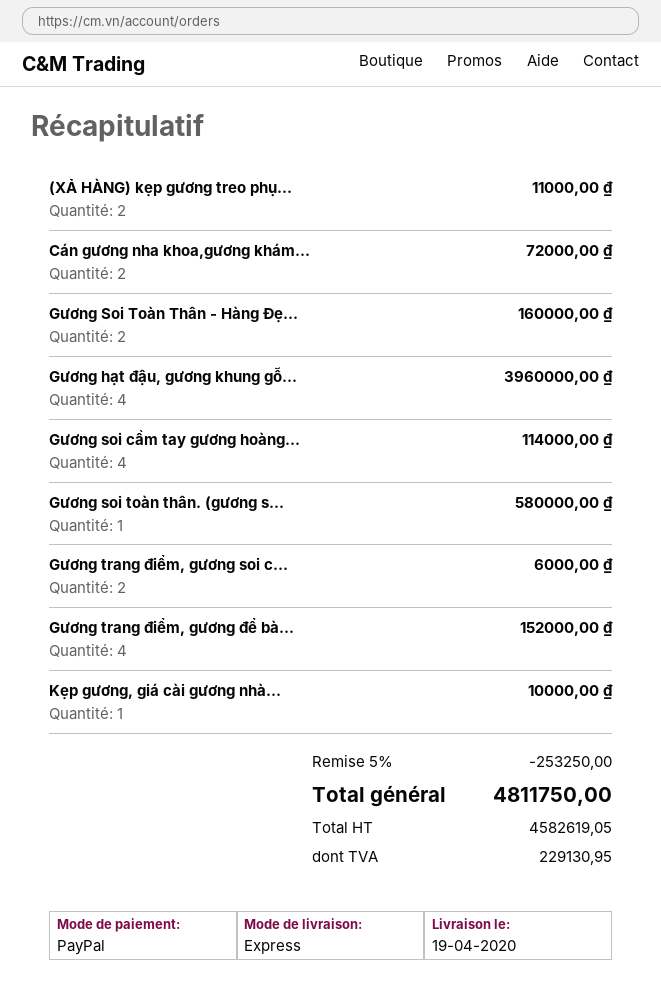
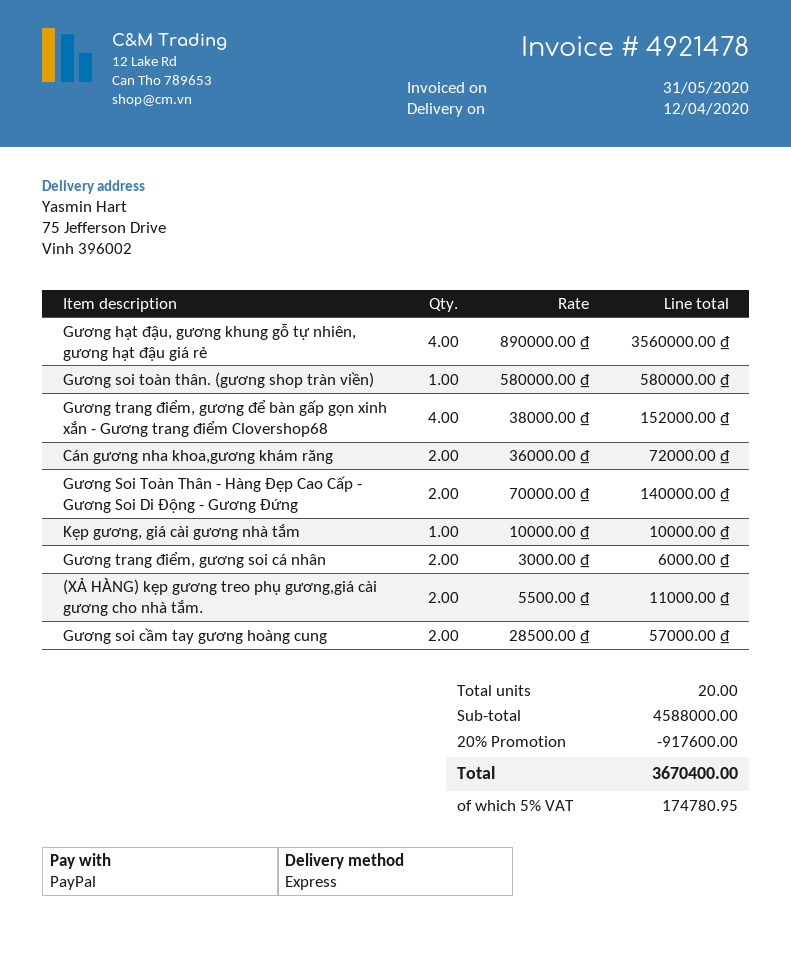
delivery date: 2020-04-19 -> 2020-04-12
Gương Soi Toàn Thân - Hàng Đẹ...: 2 for 160000.00 -> 2 for 140000.00
Gương hạt đậu, gương khung gỗ...: 4 for 3960000.00 -> 4 for 3560000.00
Gương soi cầm tay gương hoàng...: 4 for 114000.00 -> 2 for 57000.00
discount: 5% = 253250.00 -> 20% = 917600.00
tax: 229130.95 -> 174780.95
total: 4811750.00 -> 3670400.00

